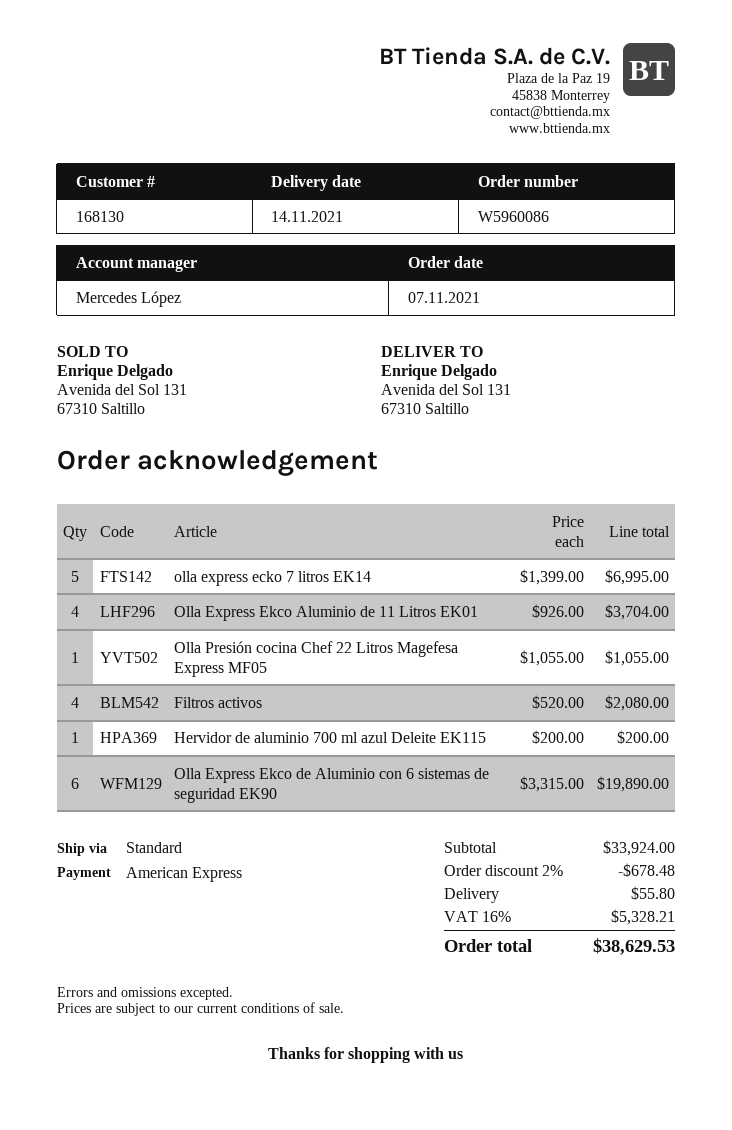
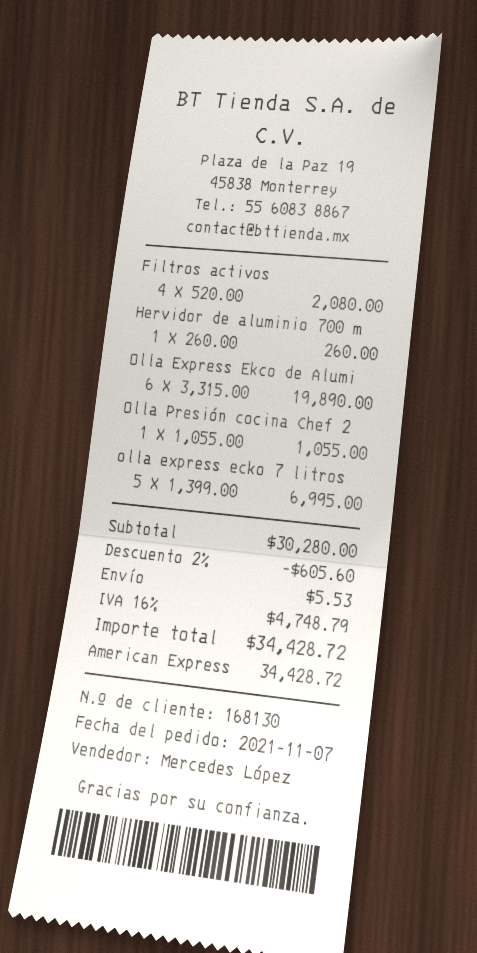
Olla Express Ekco Aluminio de 11 Litros EK01: 4 x 926.00 = 3704.00 -> none
Hervidor de aluminio 700 ml azul Deleite EK115: 1 x 200.00 = 200.00 -> 1 x 260.00 = 260.00
subtotal: 33924.00 -> 30280.00
discount: 2% = 678.48 -> 2% = 605.60
shipping: 55.80 -> 5.53
tax: 16% = 5328.21 -> 16% = 4748.79
total: 38629.53 -> 34428.72

